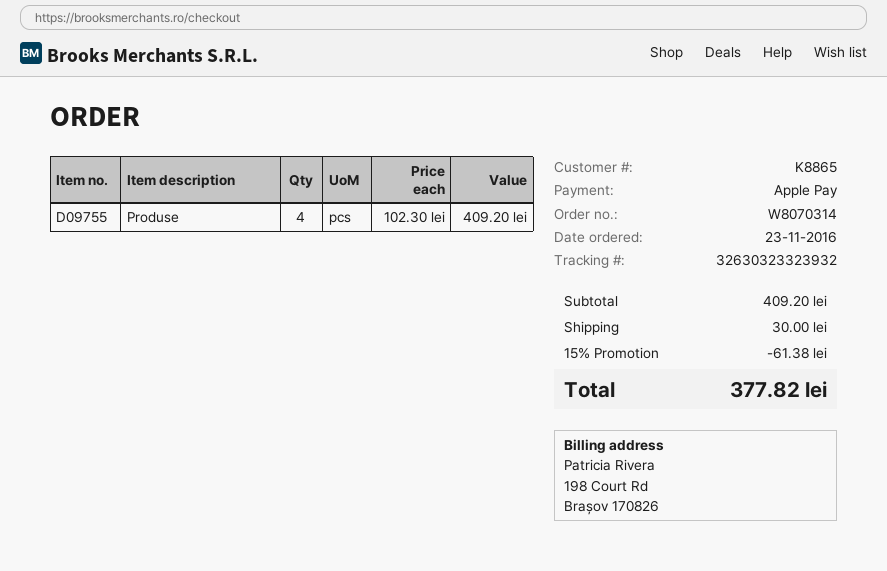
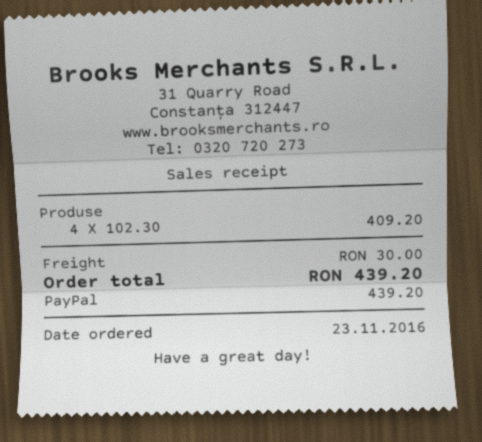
payment method: Apple Pay -> PayPal
discount: 15% = 61.38 -> none
total: 377.82 -> 439.20

